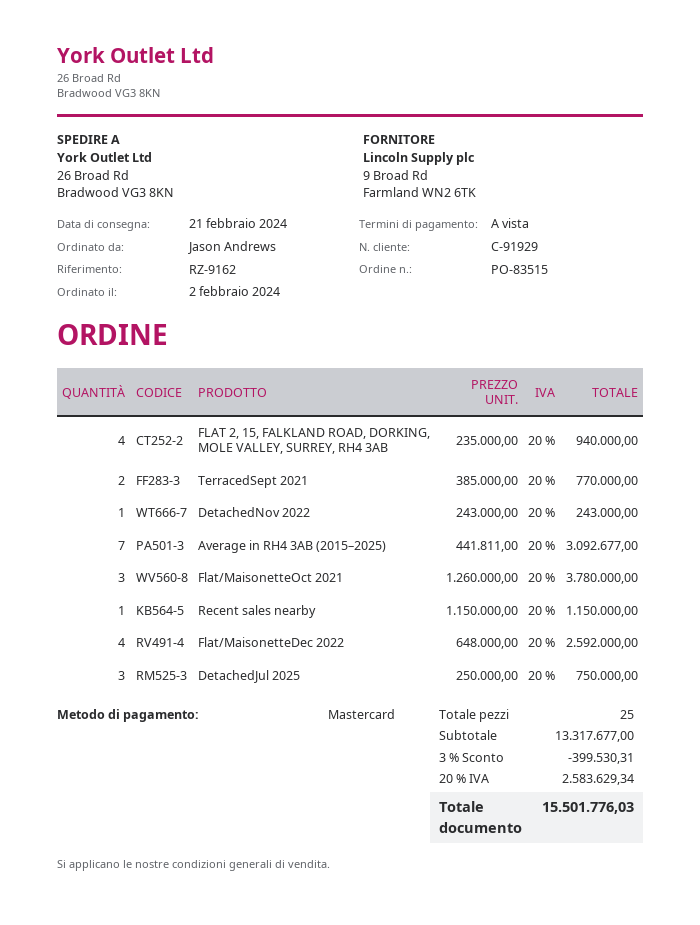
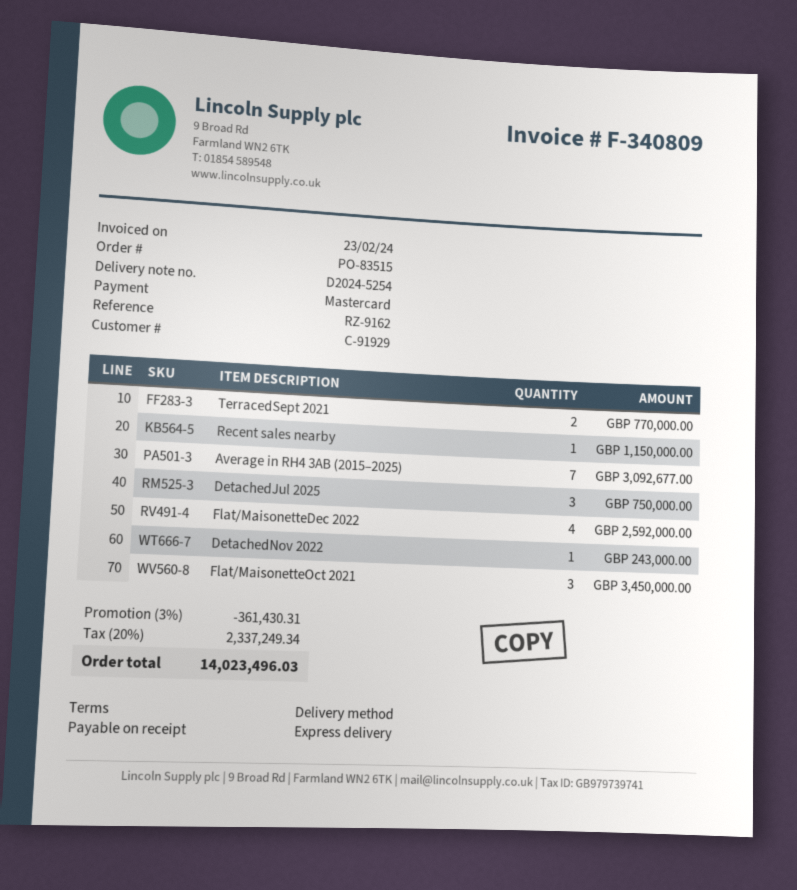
FLAT 2, 15, FALKLAND ROAD, DORKING, MOLE VALLEY, SURREY, RH4 3AB: 4 for 940000.00 -> none
Flat/MaisonetteOct 2021: 3 for 3780000.00 -> 3 for 3450000.00
discount: 3% = 399530.31 -> 3% = 361430.31
tax: 20% = 2583629.34 -> 20% = 2337249.34
total: 15501776.03 -> 14023496.03

